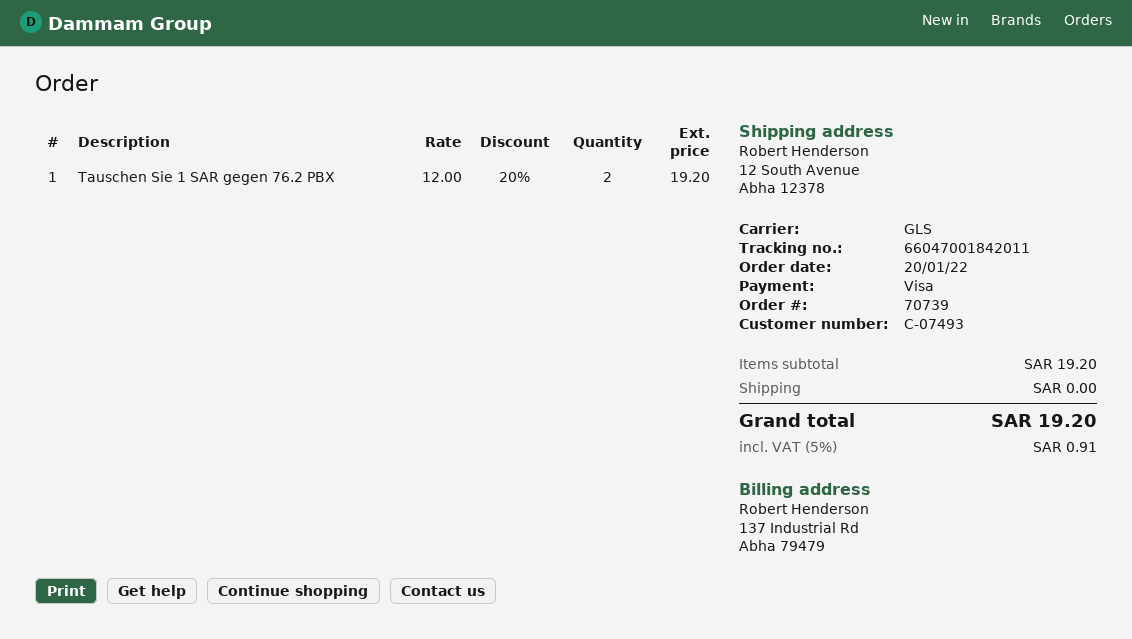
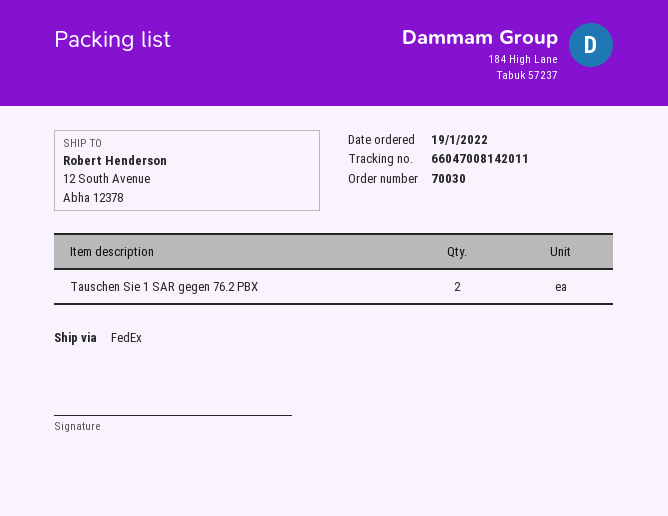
order number: 70739 -> 70030
order date: 2022-01-20 -> 2022-01-19
shipping method: GLS -> FedEx
tracking number: 66047001842011 -> 66047008142011

